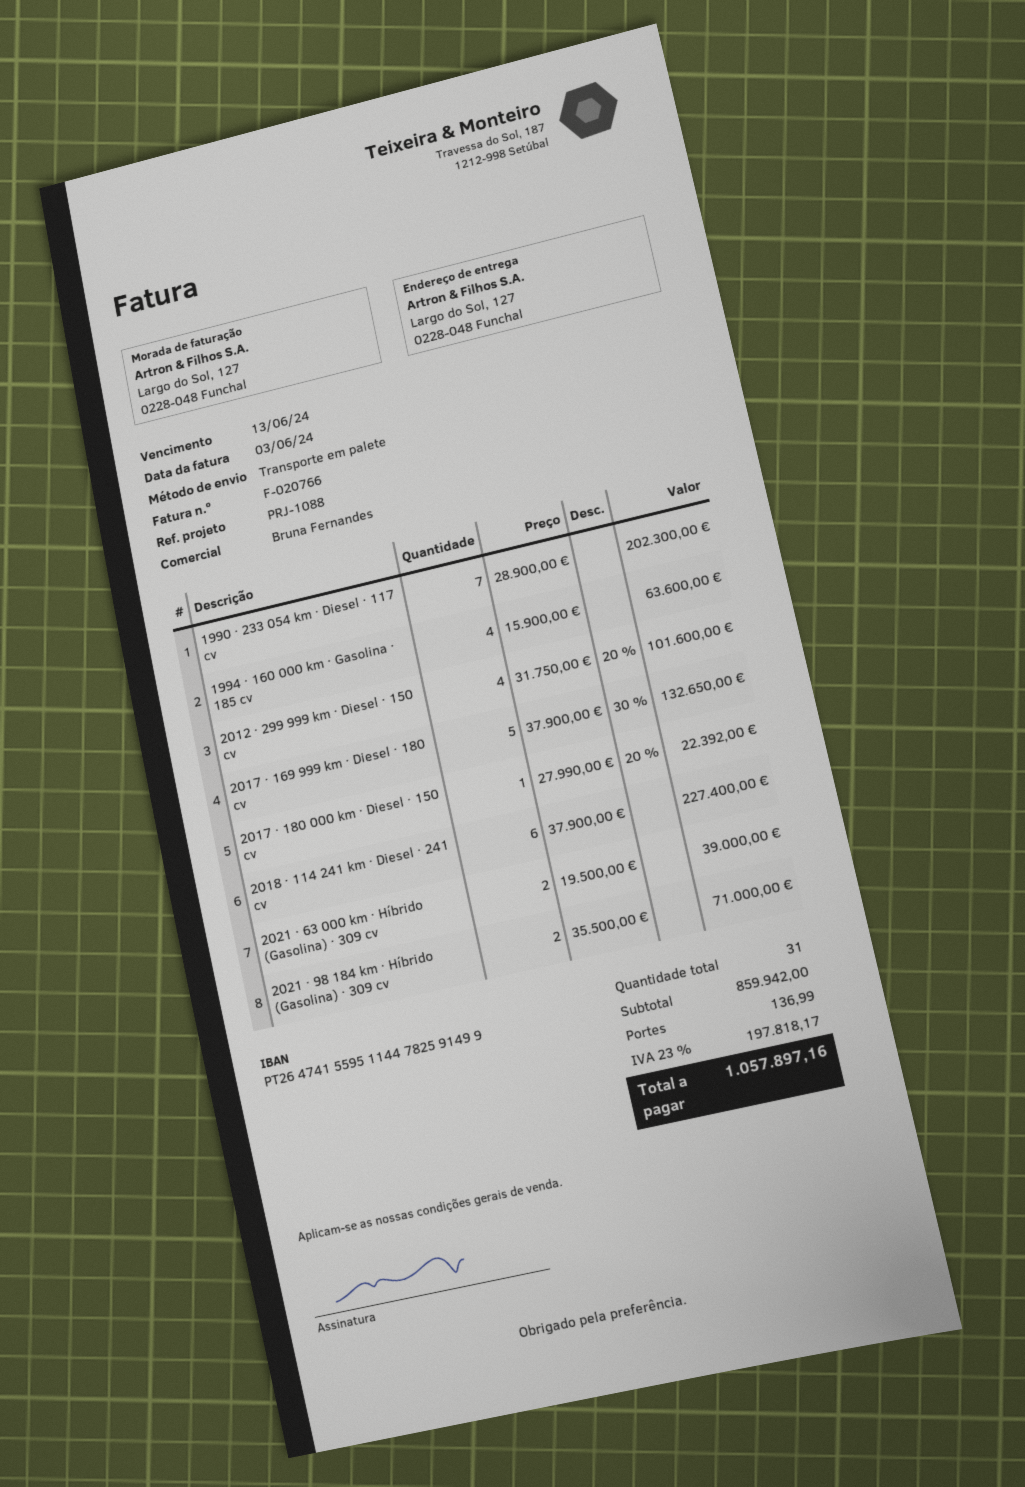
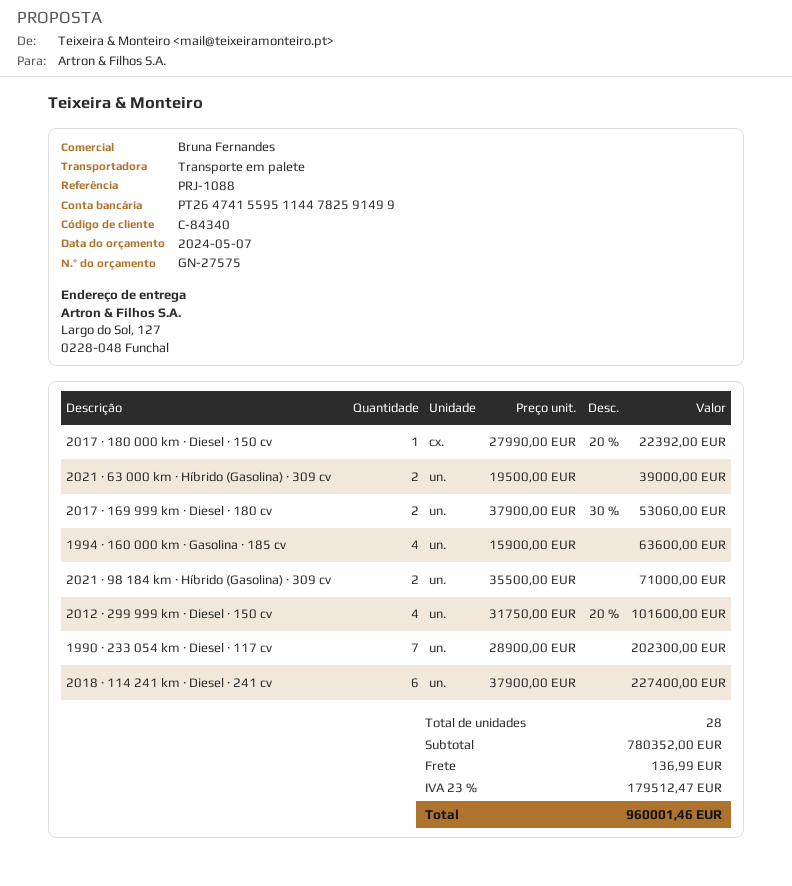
2017 · 169 999 km · Diesel · 180 cv: 5 x 37900.00 - 30% = 132650.00 -> 2 x 37900.00 - 30% = 53060.00
total quantity: 31 -> 28
subtotal: 859942.00 -> 780352.00
tax: 23% = 197818.17 -> 23% = 179512.47
total: 1057897.16 -> 960001.46

